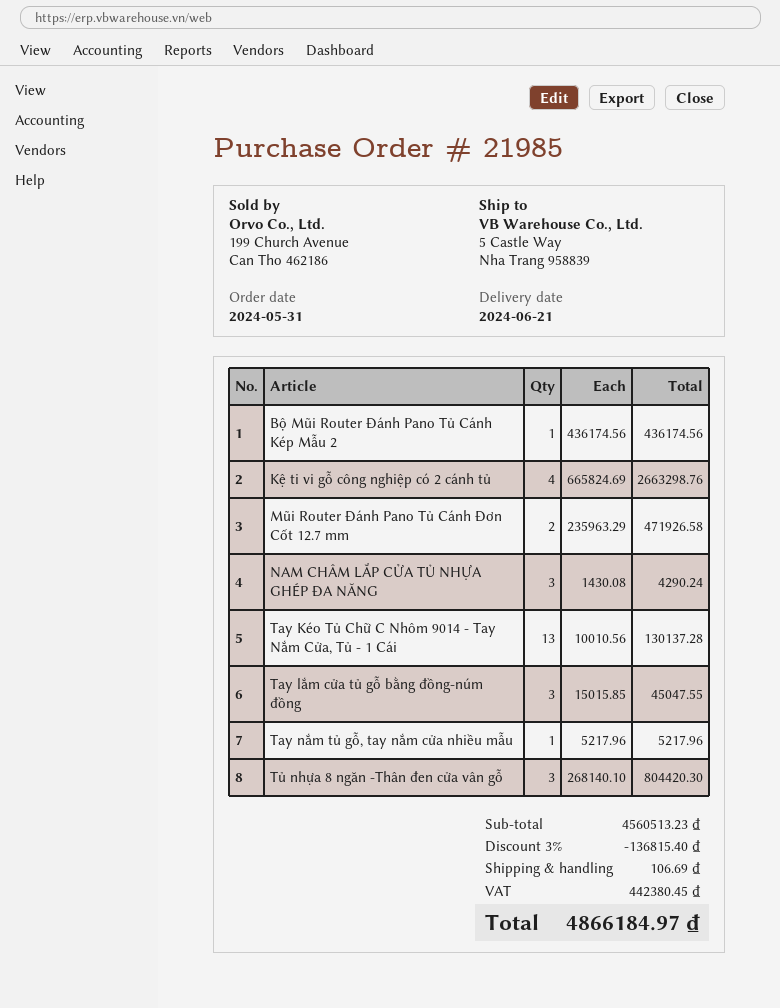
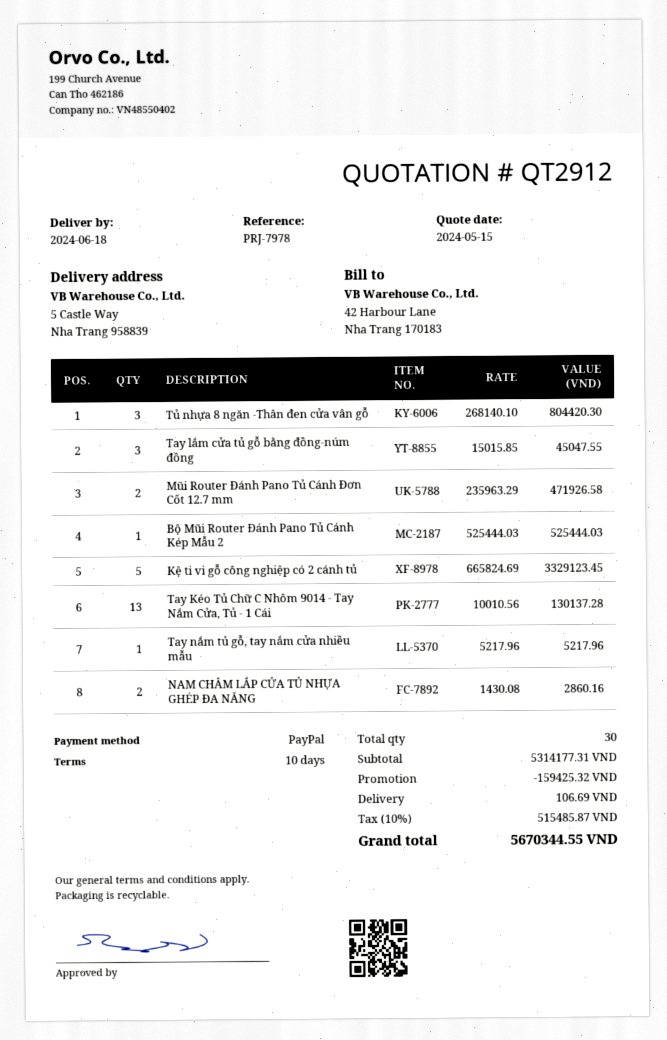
delivery date: 2024-06-21 -> 2024-06-18
Bộ Mũi Router Đánh Pano Tủ Cánh Kép Mẫu 2: 1 x 436174.56 = 436174.56 -> 1 x 525444.03 = 525444.03
Kệ ti vi gỗ công nghiệp có 2 cánh tủ: 4 x 665824.69 = 2663298.76 -> 5 x 665824.69 = 3329123.45
NAM CHÂM LẮP CỬA TỦ NHỰA GHÉP ĐA NĂNG: 3 x 1430.08 = 4290.24 -> 2 x 1430.08 = 2860.16
subtotal: 4560513.23 -> 5314177.31
discount: 136815.40 -> 159425.32
tax: 442380.45 -> 515485.87
total: 4866184.97 -> 5670344.55

